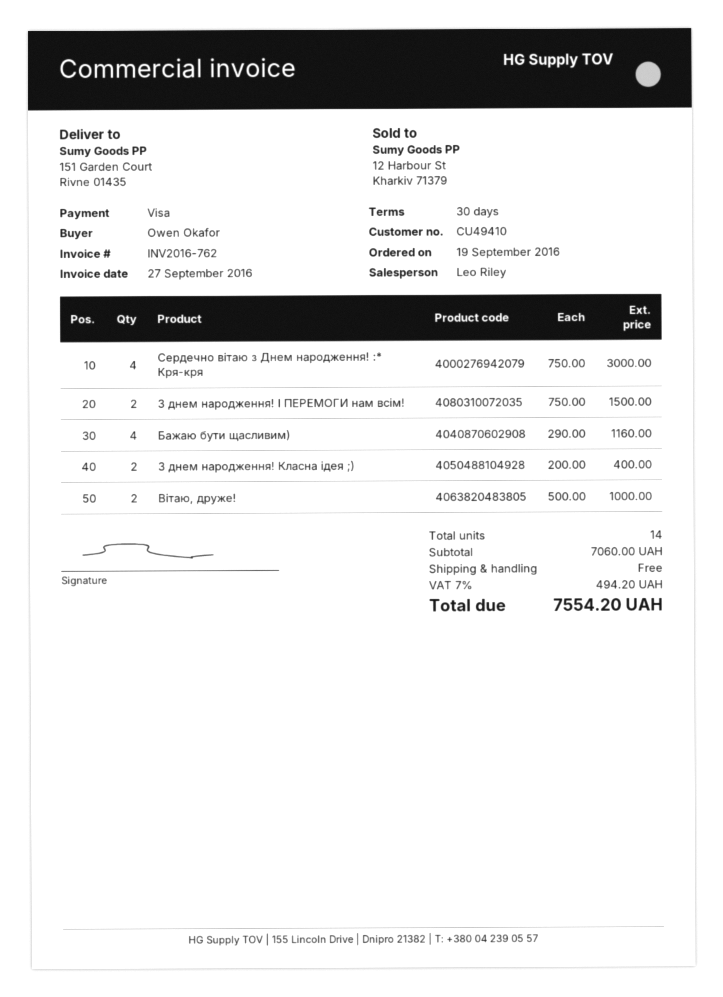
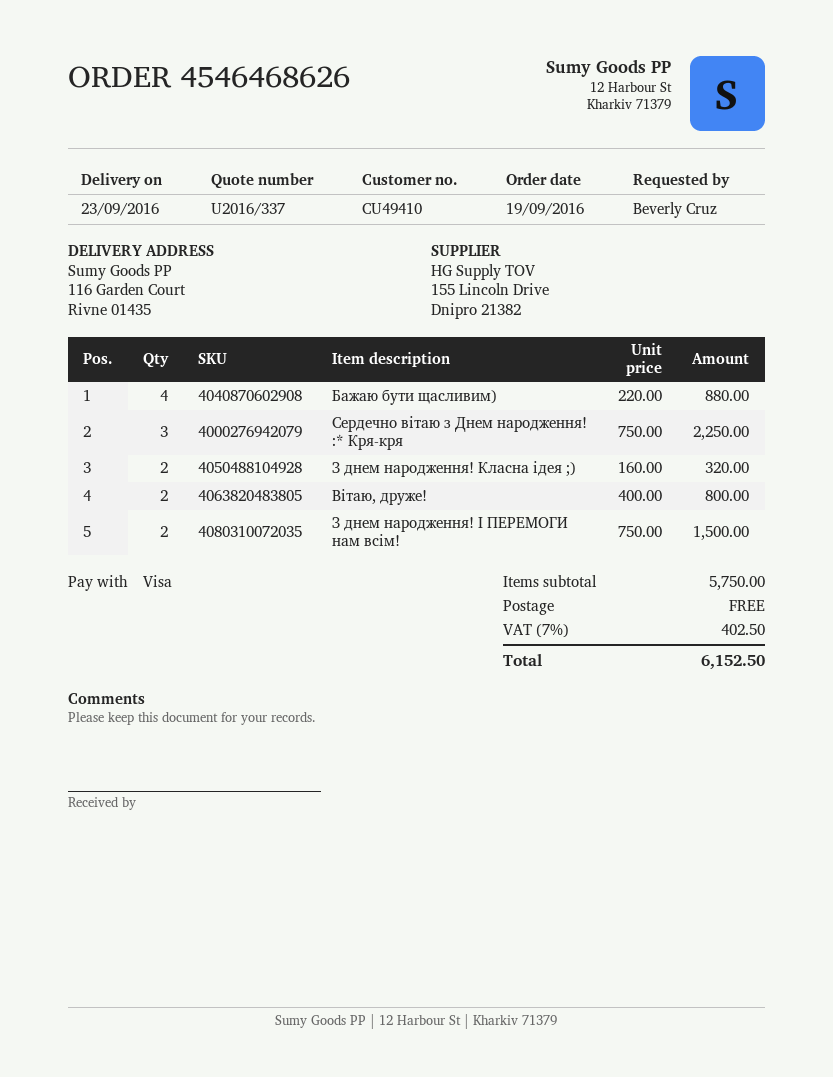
ordered by: Owen Okafor -> Beverly Cruz
ship to: 151 Garden Court, Rivne 01435 -> 116 Garden Court, Rivne 01435
Сердечно вітаю з Днем народження! :* Кря-кря: 4 x 750.00 = 3000.00 -> 3 x 750.00 = 2250.00
Бажаю бути щасливим): 4 x 290.00 = 1160.00 -> 4 x 220.00 = 880.00
З днем народження! Класна ідея ;): 2 x 200.00 = 400.00 -> 2 x 160.00 = 320.00
Вітаю, друже!: 2 x 500.00 = 1000.00 -> 2 x 400.00 = 800.00
subtotal: 7060.00 -> 5750.00
tax: 7% = 494.20 -> 7% = 402.50
total: 7554.20 -> 6152.50

